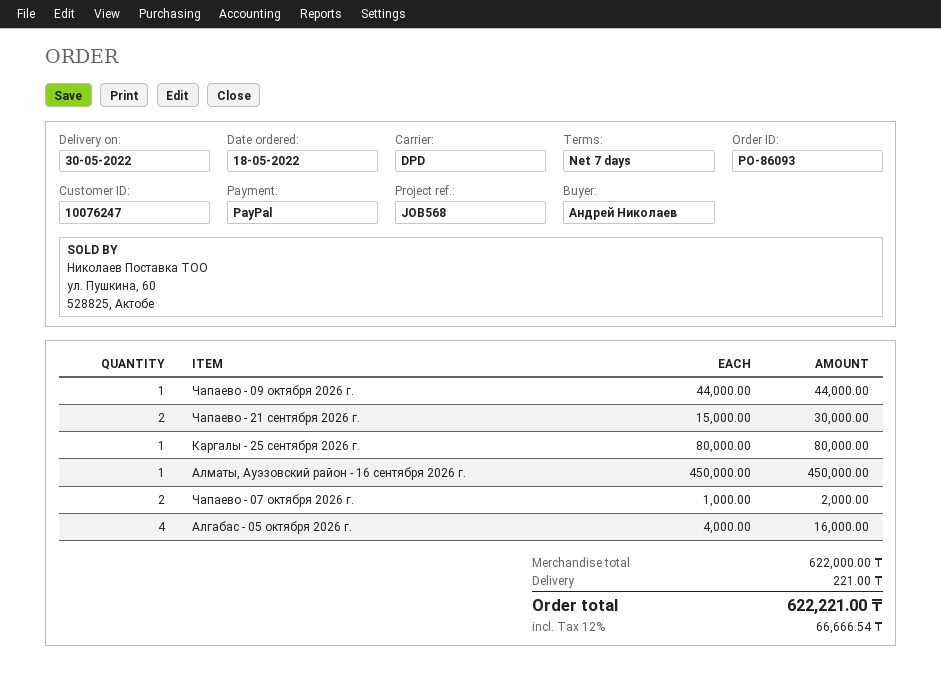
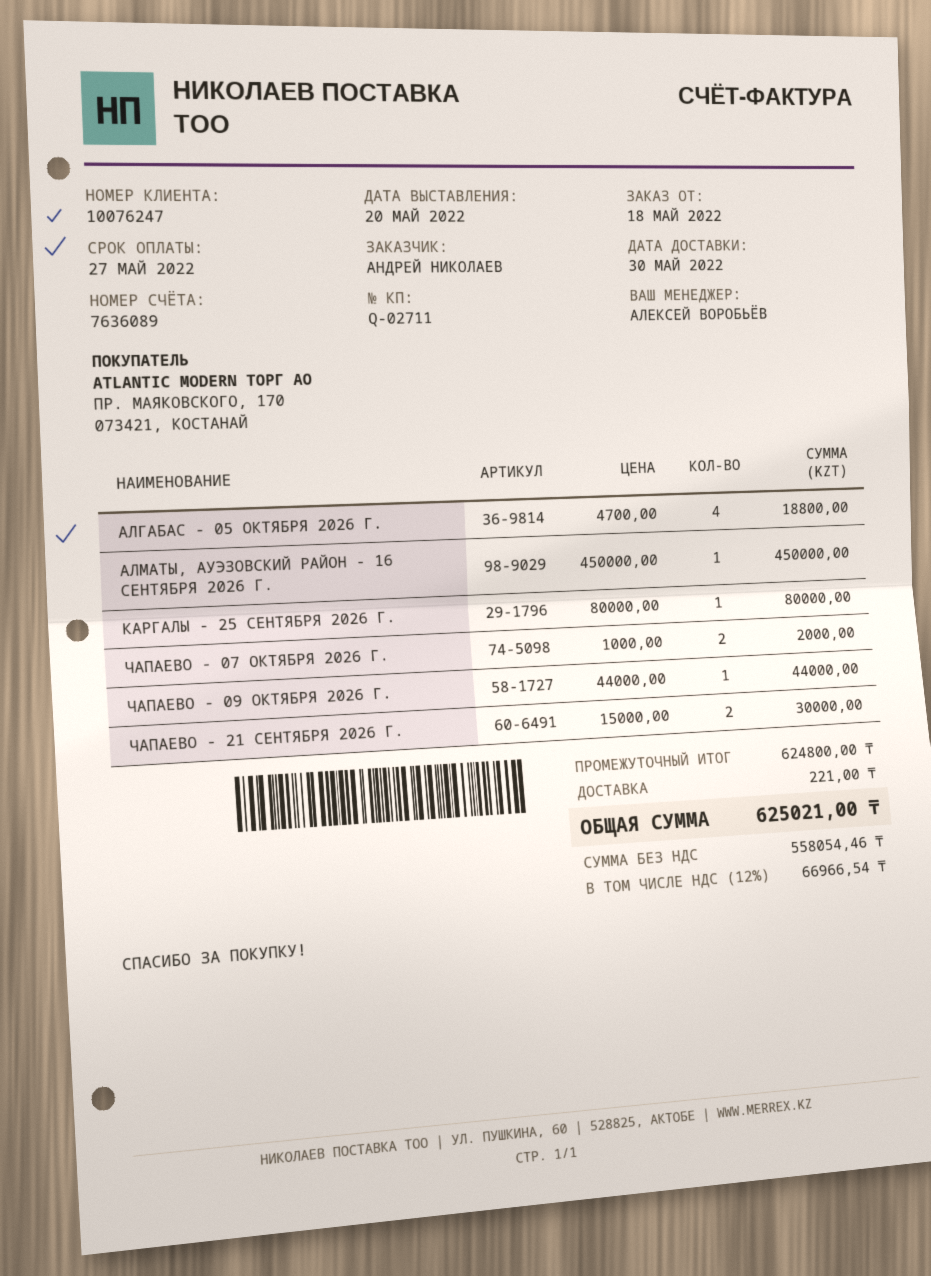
Алгабас - 05 октября 2026 г.: 4 x 4000.00 = 16000.00 -> 4 x 4700.00 = 18800.00
subtotal: 622000.00 -> 624800.00
tax: 12% = 66666.54 -> 12% = 66966.54
total: 622221.00 -> 625021.00

